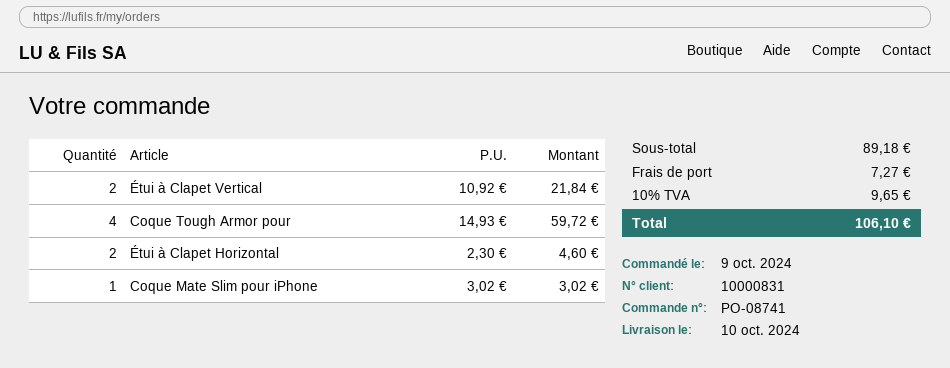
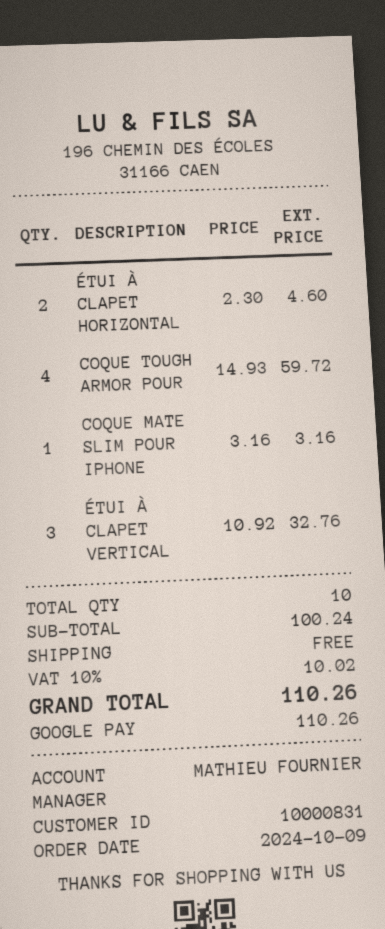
Étui à Clapet Vertical: 2 x 10.92 = 21.84 -> 3 x 10.92 = 32.76
Coque Mate Slim pour iPhone: 1 x 3.02 = 3.02 -> 1 x 3.16 = 3.16
subtotal: 89.18 -> 100.24
shipping: 7.27 -> 0.00
tax: 10% = 9.65 -> 10% = 10.02
total: 106.10 -> 110.26

